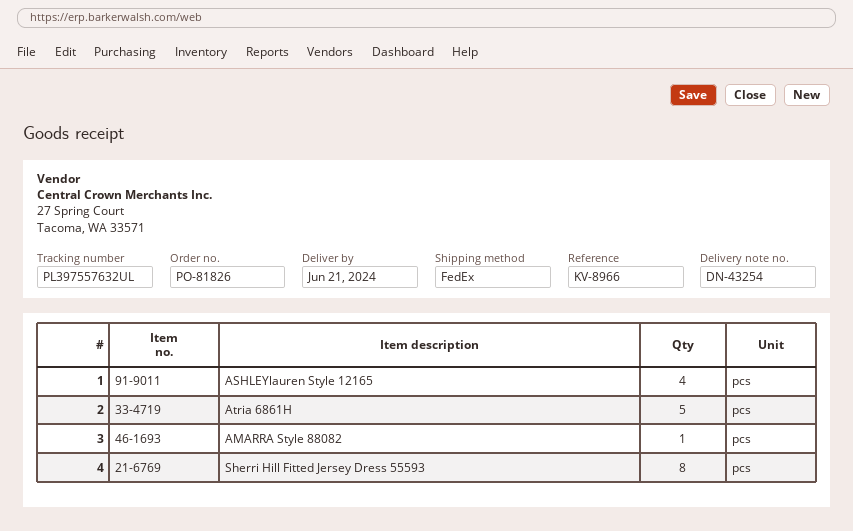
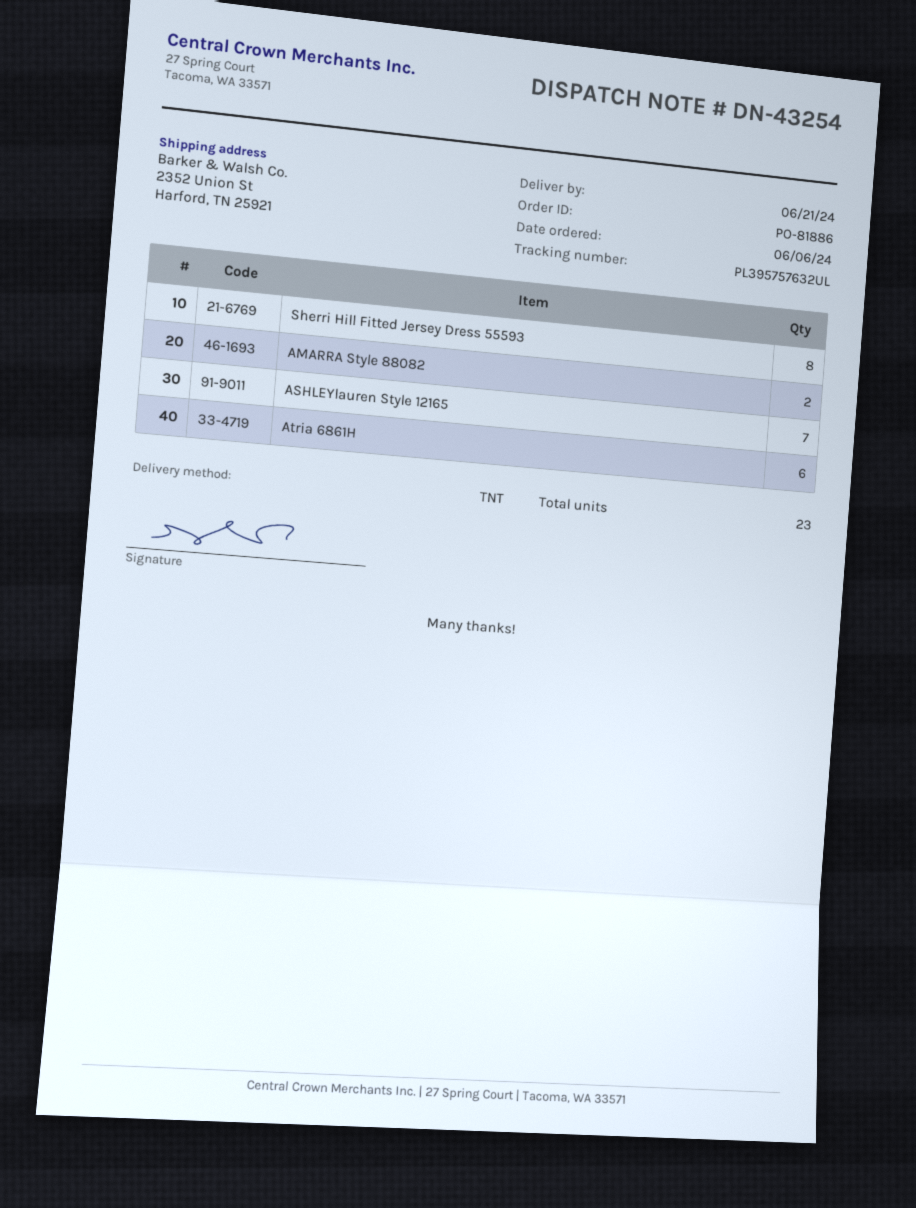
order number: PO-81826 -> PO-81886
shipping method: FedEx -> TNT
tracking number: PL397557632UL -> PL395757632UL
ASHLEYlauren Style 12165: 4 -> 7
Atria 6861H: 5 -> 6
AMARRA Style 88082: 1 -> 2

